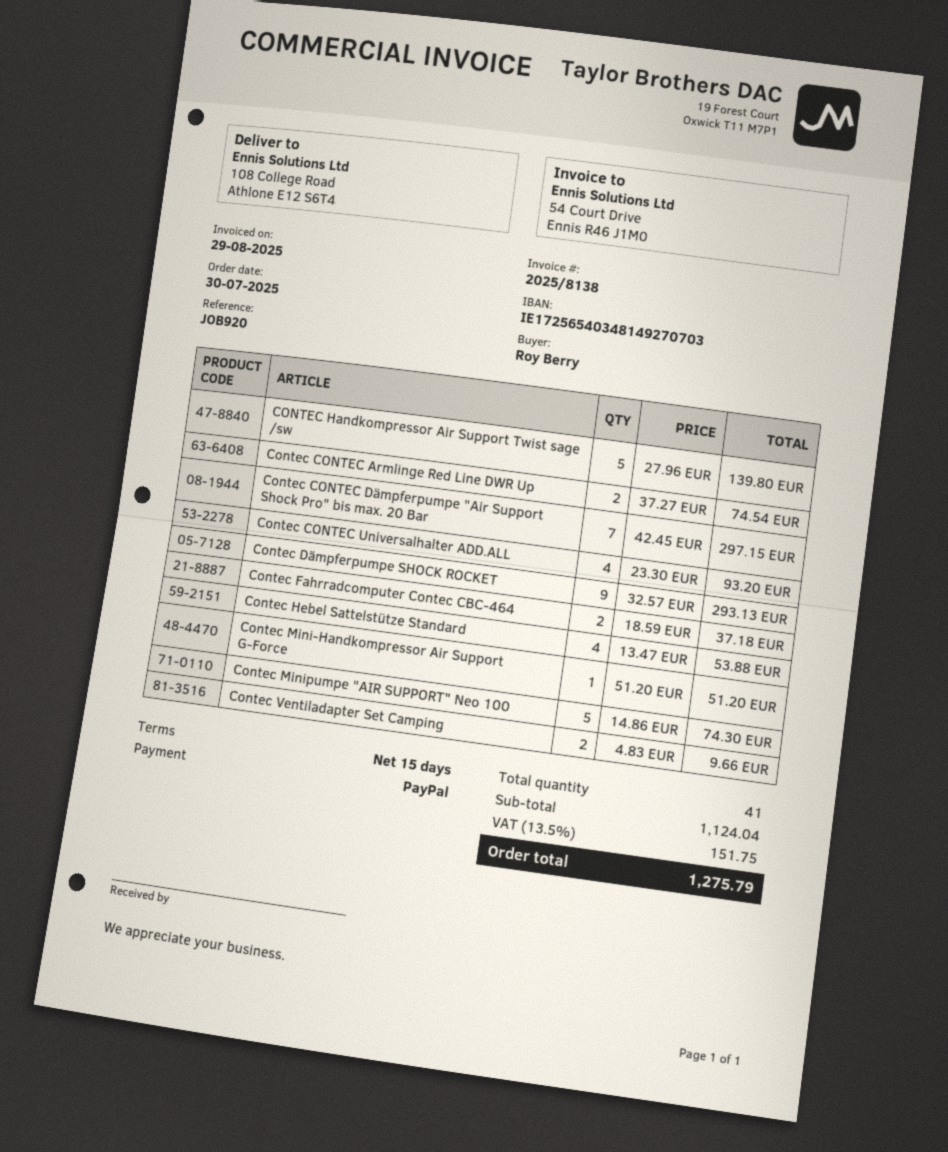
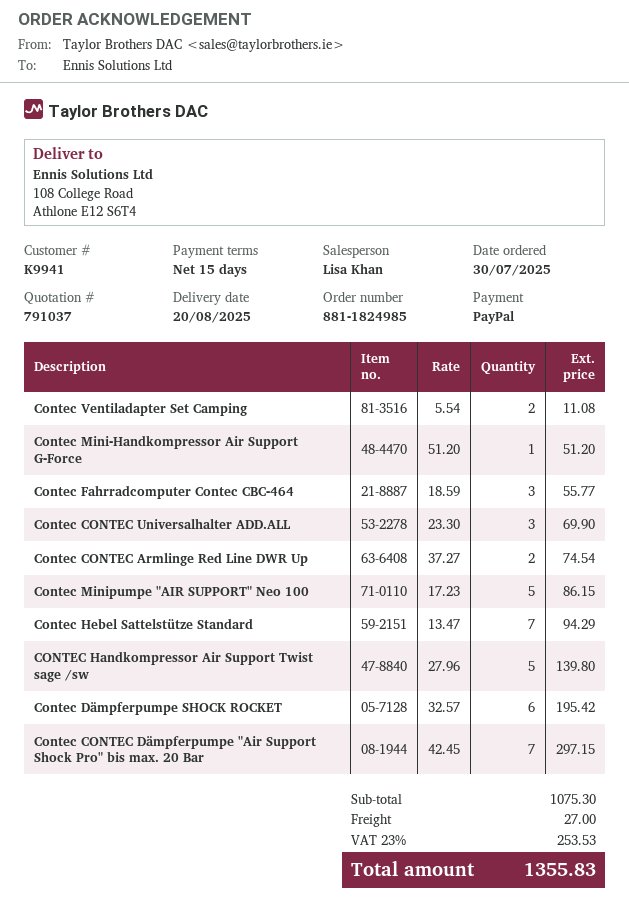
Contec CONTEC Universalhalter ADD.ALL: 4 x 23.30 = 93.20 -> 3 x 23.30 = 69.90
Contec Dämpferpumpe SHOCK ROCKET: 9 x 32.57 = 293.13 -> 6 x 32.57 = 195.42
Contec Fahrradcomputer Contec CBC-464: 2 x 18.59 = 37.18 -> 3 x 18.59 = 55.77
Contec Hebel Sattelstütze Standard: 4 x 13.47 = 53.88 -> 7 x 13.47 = 94.29
Contec Minipumpe "AIR SUPPORT" Neo 100: 5 x 14.86 = 74.30 -> 5 x 17.23 = 86.15
Contec Ventiladapter Set Camping: 2 x 4.83 = 9.66 -> 2 x 5.54 = 11.08
subtotal: 1124.04 -> 1075.30
shipping: none -> 27.00
tax: 13.5% = 151.75 -> 23% = 253.53
total: 1275.79 -> 1355.83

